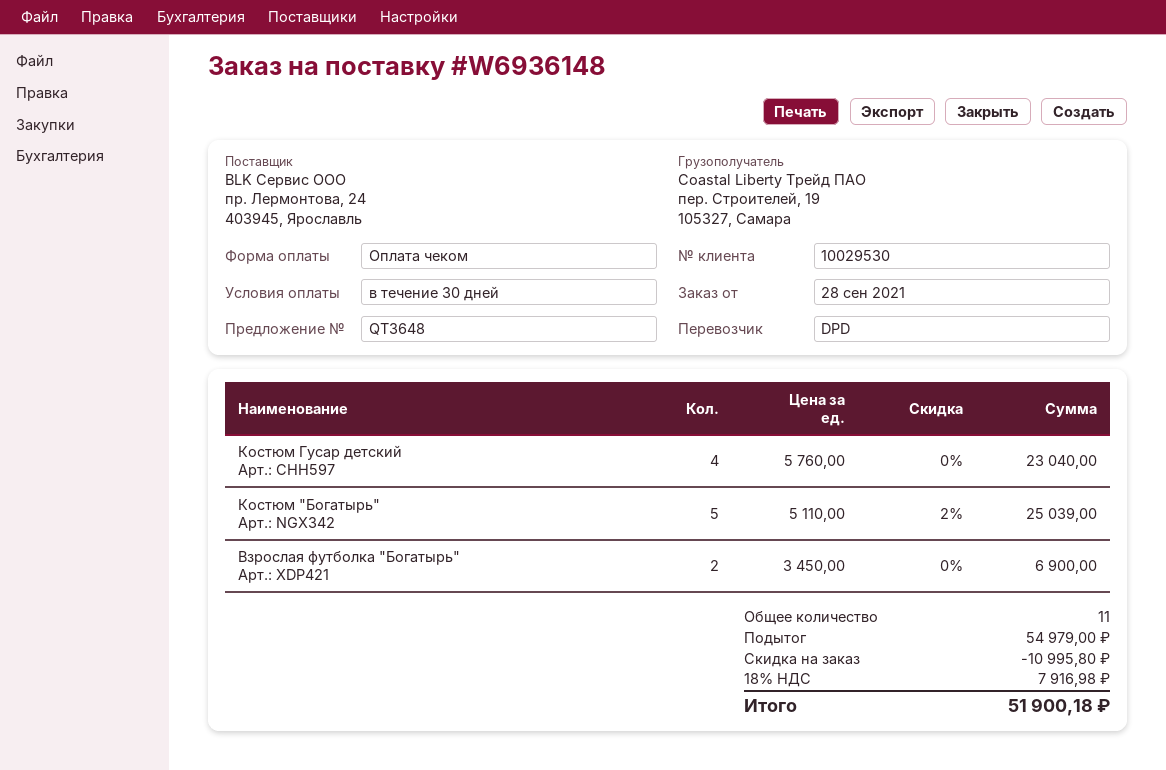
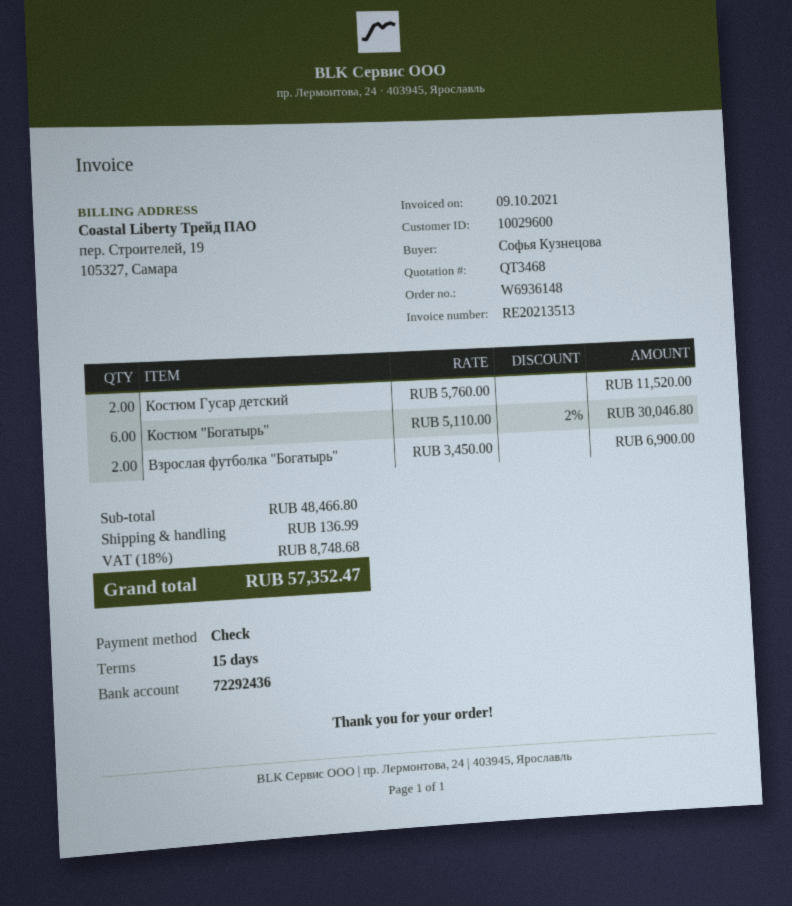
quote number: QT3648 -> QT3468
payment terms: 30 days -> 15 days
customer number: 10029530 -> 10029600
Костюм Гусар детский: 4 x 5760.00 = 23040.00 -> 2 x 5760.00 = 11520.00
Костюм "Богатырь": 5 x 5110.00 - 2% = 25039.00 -> 6 x 5110.00 - 2% = 30046.80
subtotal: 54979.00 -> 48466.80
discount: 10995.80 -> none
shipping: none -> 136.99
tax: 18% = 7916.98 -> 18% = 8748.68
total: 51900.18 -> 57352.47

